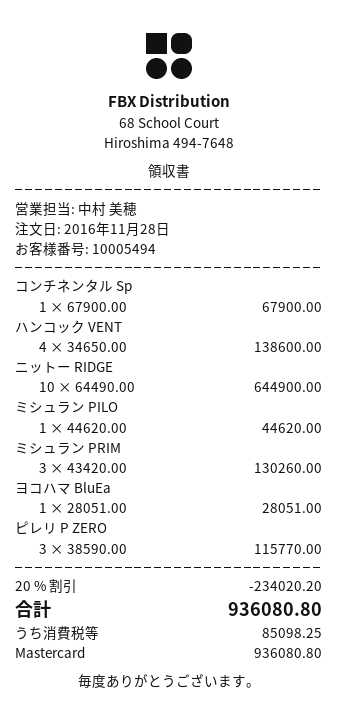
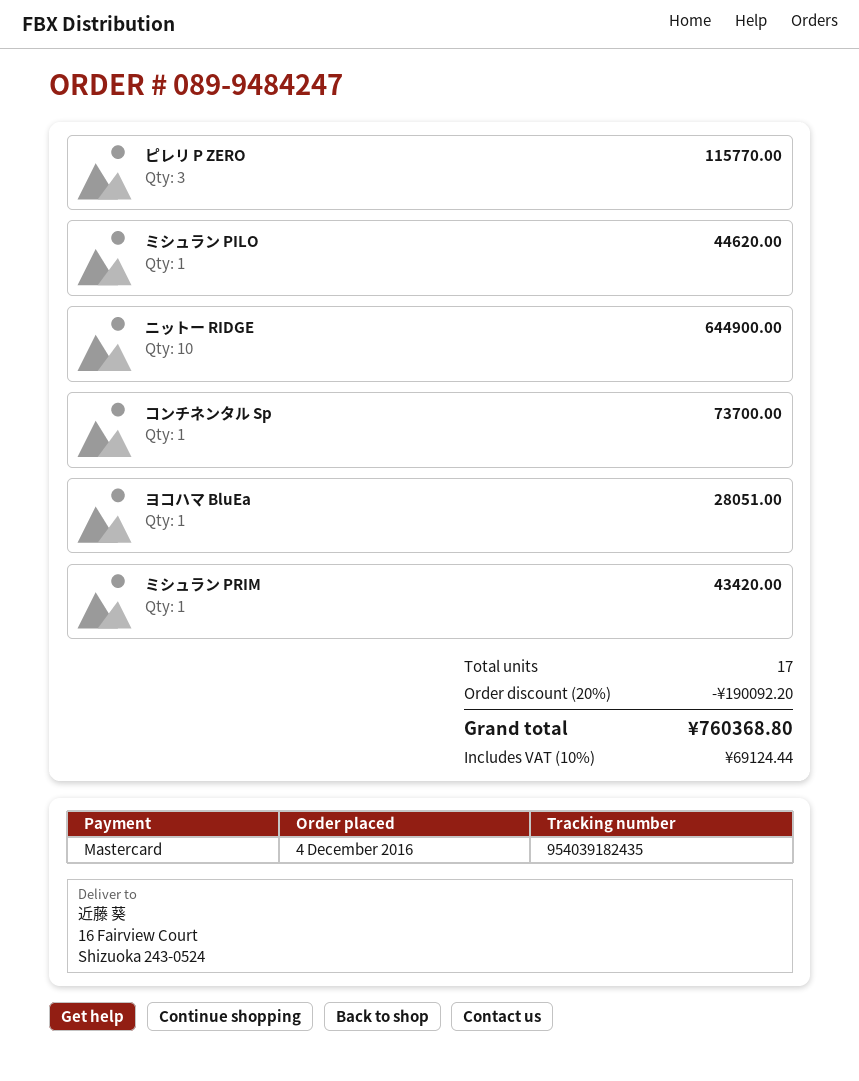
order date: 2016-11-28 -> 2016-12-04
コンチネンタル Sp: 1 for 67900.00 -> 1 for 73700.00
ハンコック VENT: 4 for 138600.00 -> none
ミシュラン PRIM: 3 for 130260.00 -> 1 for 43420.00
discount: 20% = 234020.20 -> 20% = 190092.20
tax: 85098.25 -> 69124.44
total: 936080.80 -> 760368.80

